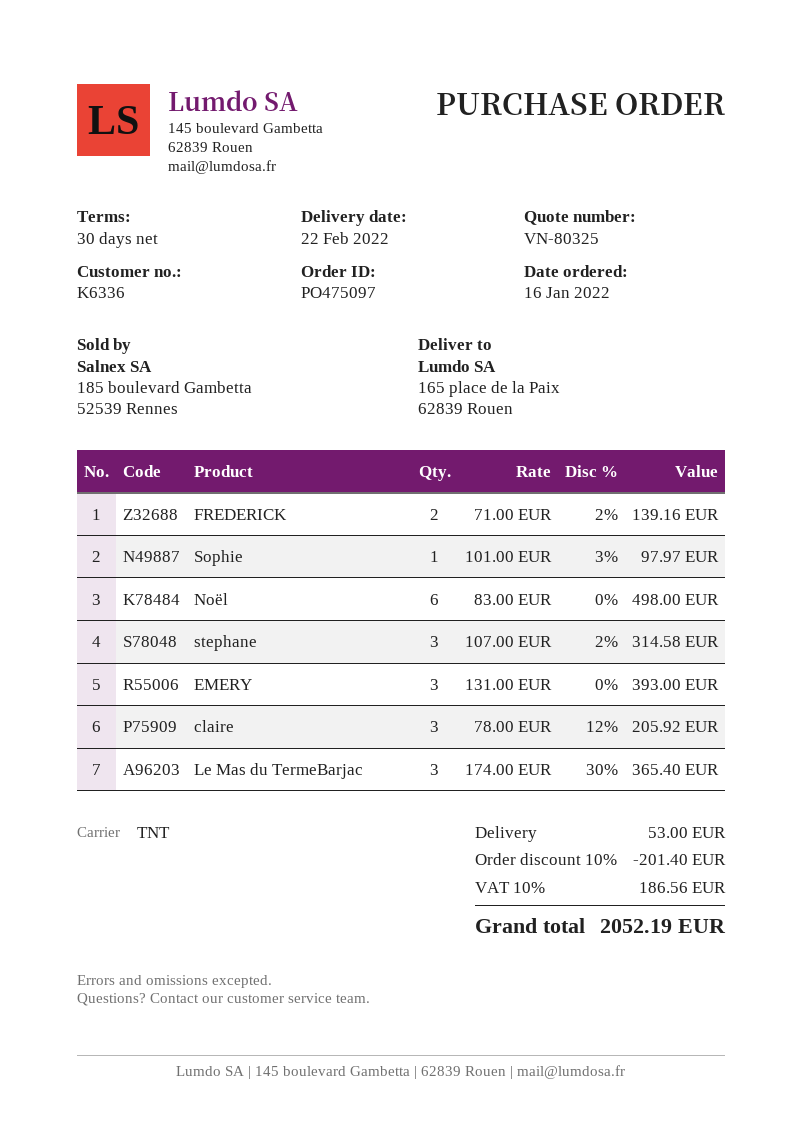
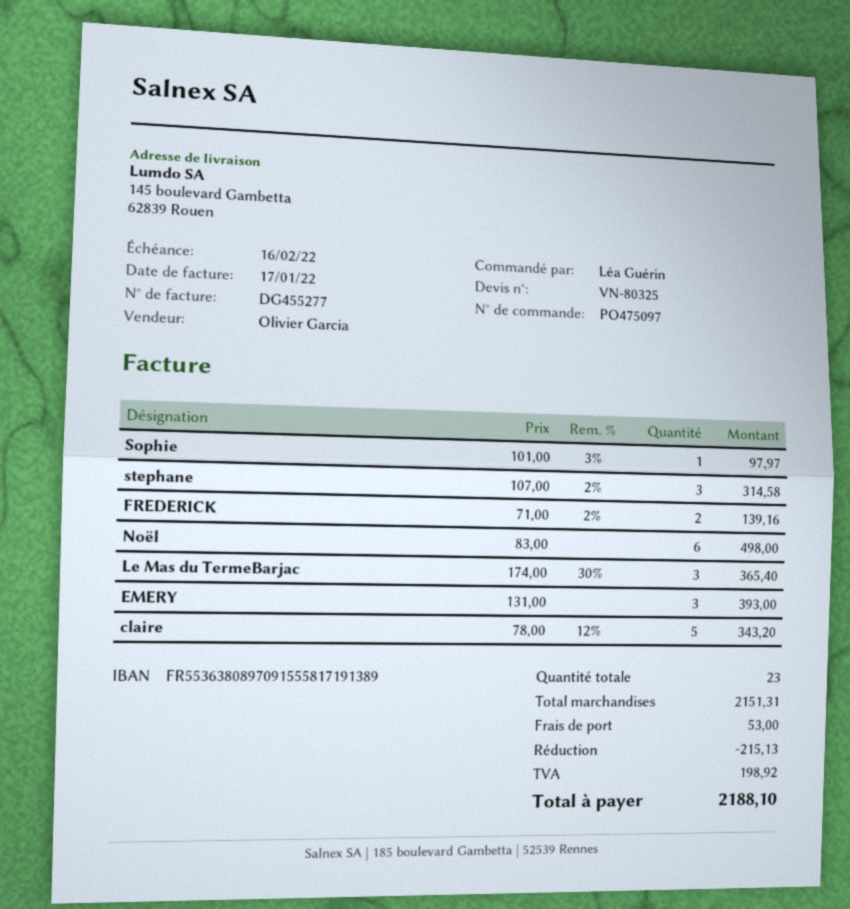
ship to: 165 place de la Paix, 62839 Rouen -> 145 boulevard Gambetta, 62839 Rouen
claire: 3 x 78.00 - 12% = 205.92 -> 5 x 78.00 - 12% = 343.20
discount: 201.40 -> 215.13
tax: 186.56 -> 198.92
total: 2052.19 -> 2188.10

